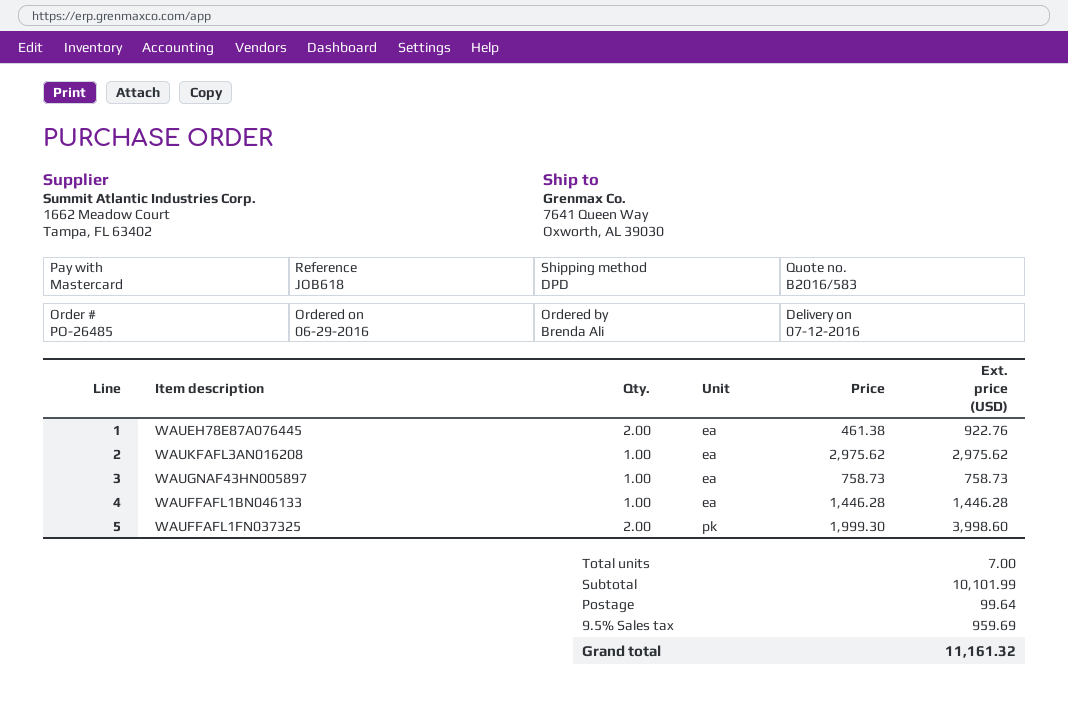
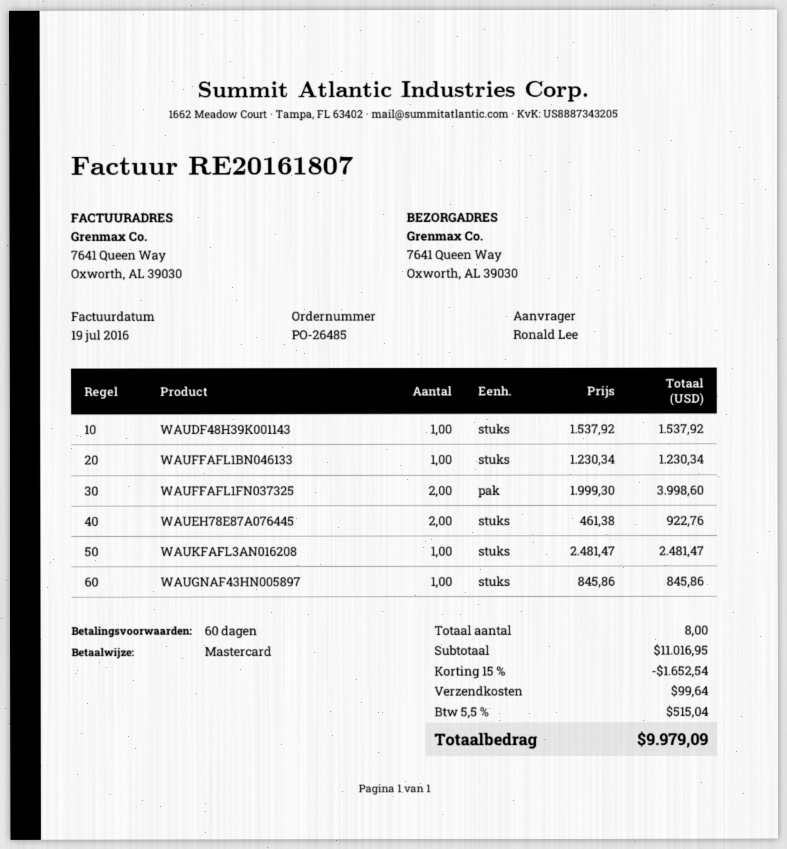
ordered by: Brenda Ali -> Ronald Lee
WAUKFAFL3AN016208: 1 x 2975.62 = 2975.62 -> 1 x 2481.47 = 2481.47
WAUGNAF43HN005897: 1 x 758.73 = 758.73 -> 1 x 845.86 = 845.86
WAUFFAFL1BN046133: 1 x 1446.28 = 1446.28 -> 1 x 1230.34 = 1230.34
WAUDF48H39K001143: none -> 1 x 1537.92 = 1537.92
total quantity: 7 -> 8
subtotal: 10101.99 -> 11016.95
discount: none -> 15% = 1652.54
tax: 9.5% = 959.69 -> 5.5% = 515.04
total: 11161.32 -> 9979.09

